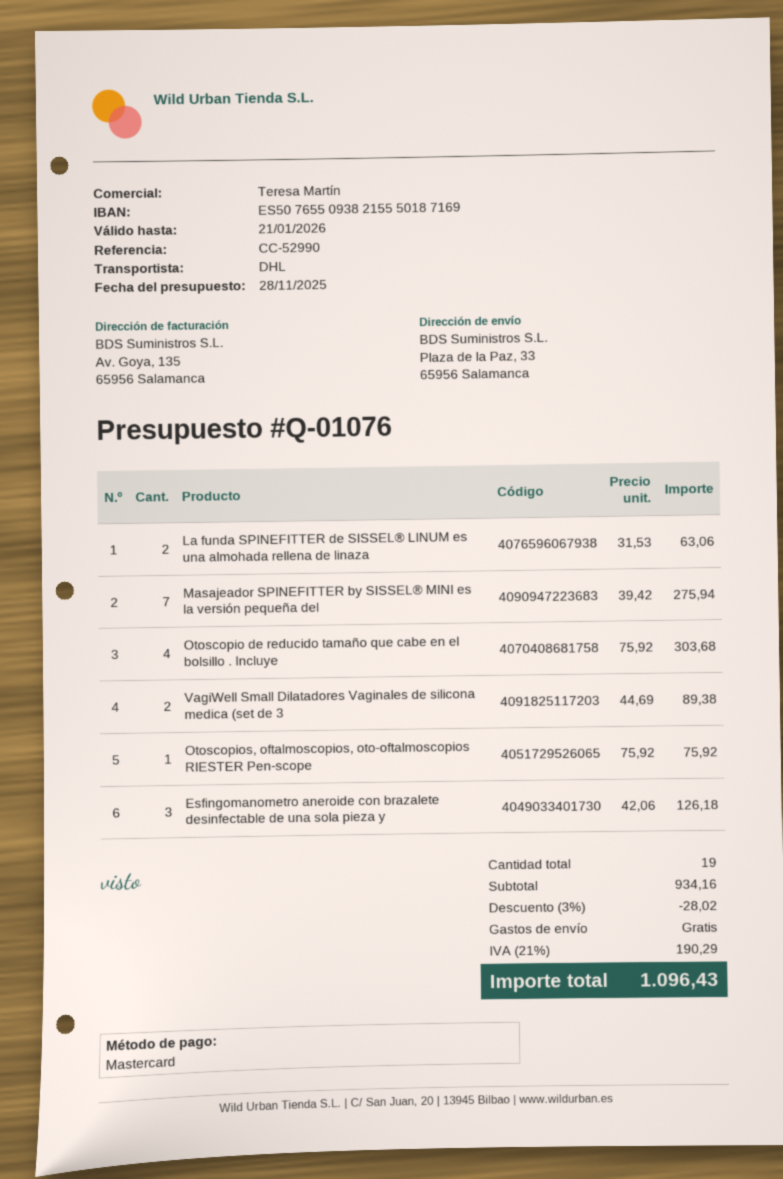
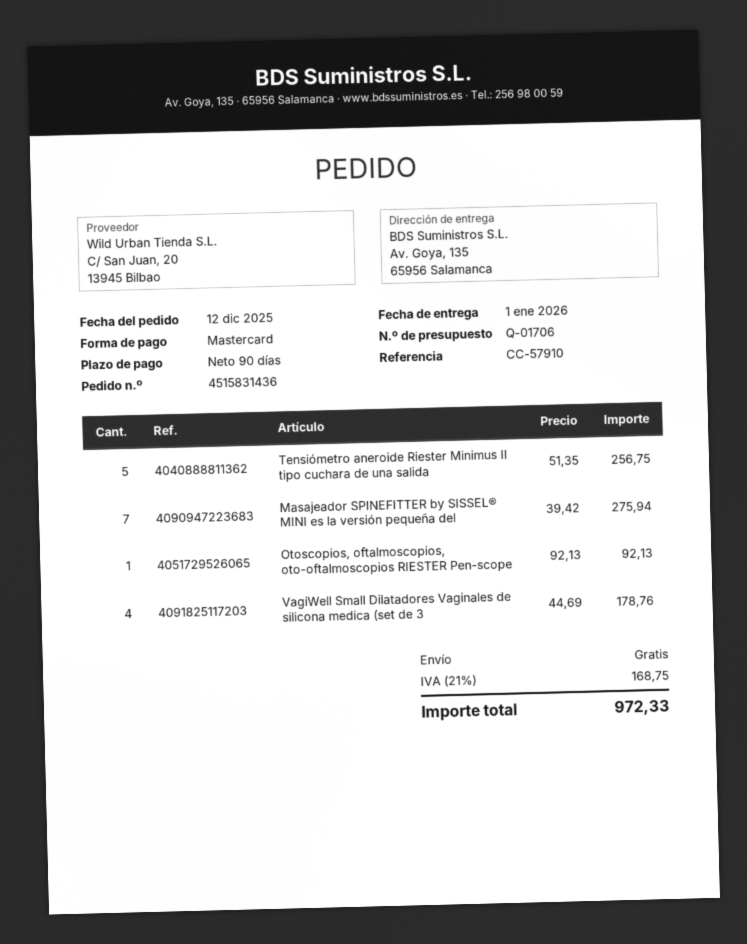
quote number: Q-01076 -> Q-01706
reference: CC-52990 -> CC-57910
ship to: Plaza de la Paz, 33, 65956 Salamanca -> Av. Goya, 135, 65956 Salamanca
La funda SPINEFITTER de SISSEL® LINUM es una almohada rellena de linaza: 2 x 31.53 = 63.06 -> none
Otoscopio de reducido tamaño que cabe en el bolsillo . Incluye: 4 x 75.92 = 303.68 -> none
VagiWell Small Dilatadores Vaginales de silicona medica (set de 3: 2 x 44.69 = 89.38 -> 4 x 44.69 = 178.76
Otoscopios, oftalmoscopios, oto-oftalmoscopios RIESTER Pen-scope: 1 x 75.92 = 75.92 -> 1 x 92.13 = 92.13
Esfingomanometro aneroide con brazalete desinfectable de una sola pieza y: 3 x 42.06 = 126.18 -> none
Tensiómetro aneroide Riester Minimus II tipo cuchara de una salida: none -> 5 x 51.35 = 256.75
discount: 3% = 28.02 -> none
tax: 21% = 190.29 -> 21% = 168.75
total: 1096.43 -> 972.33

